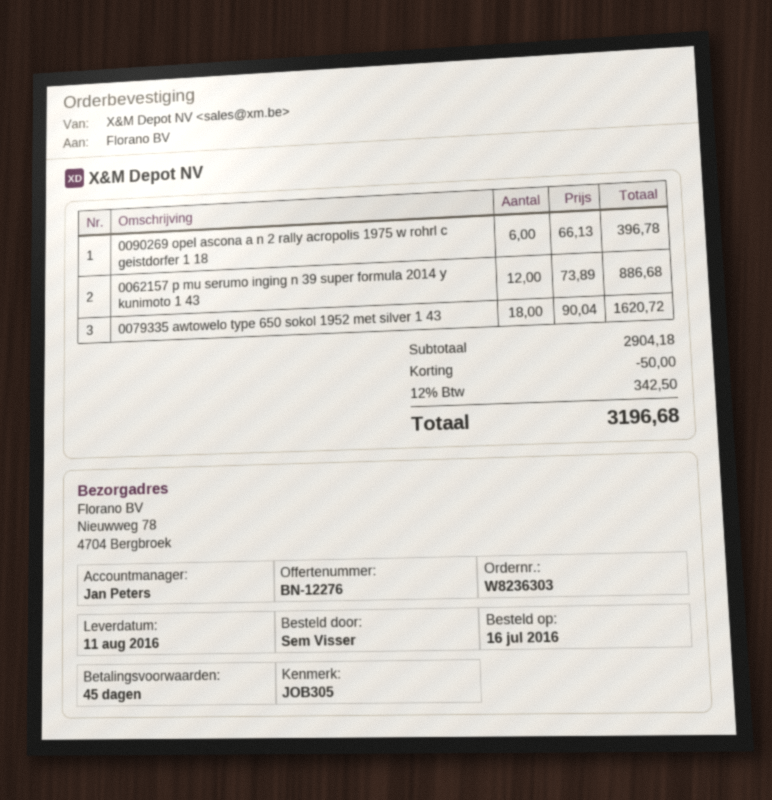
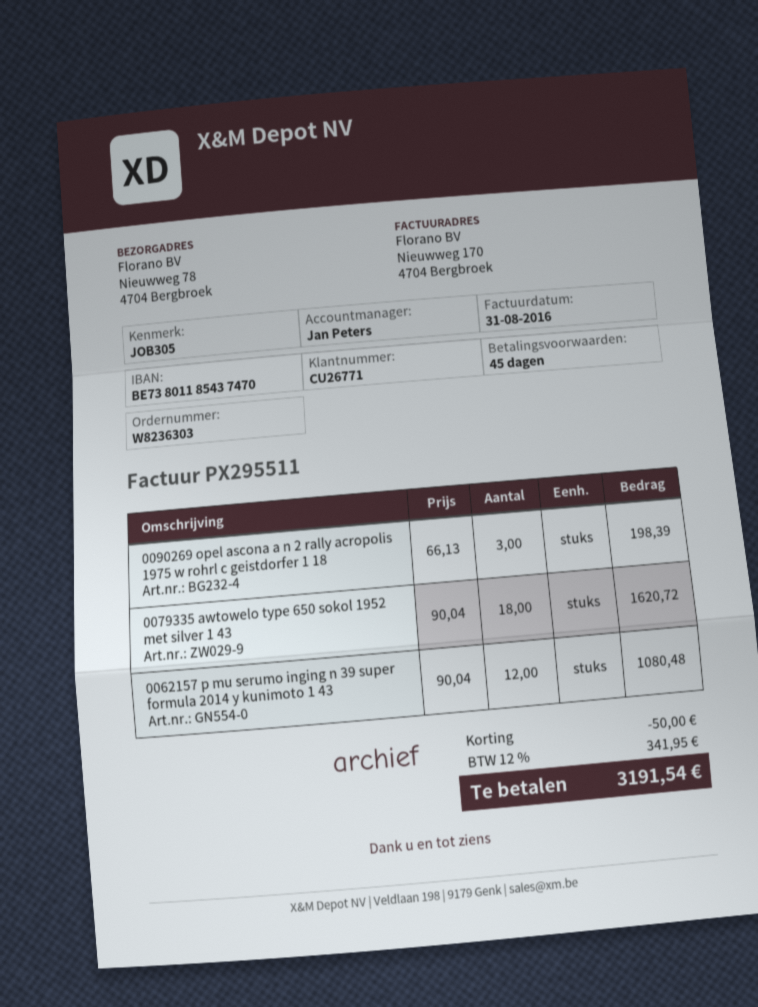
0090269 opel ascona a n 2 rally acropolis 1975 w rohrl c geistdorfer 1 18: 6 x 66.13 = 396.78 -> 3 x 66.13 = 198.39
0062157 p mu serumo inging n 39 super formula 2014 y kunimoto 1 43: 12 x 73.89 = 886.68 -> 12 x 90.04 = 1080.48
tax: 12% = 342.50 -> 12% = 341.95
total: 3196.68 -> 3191.54

